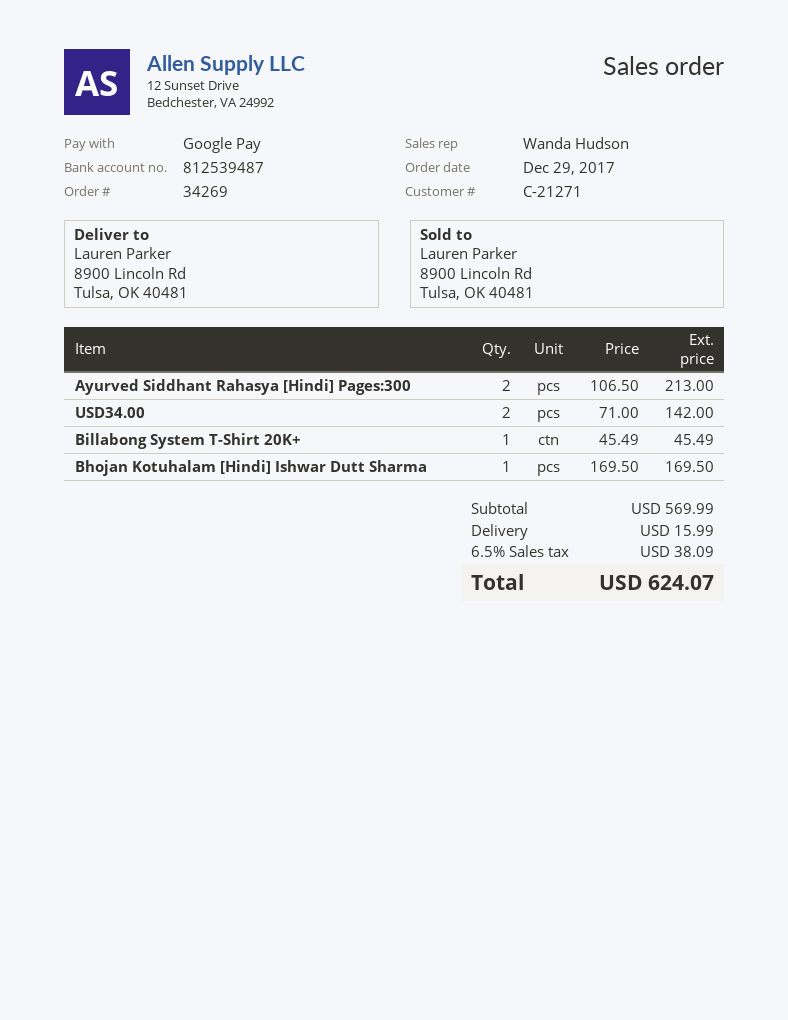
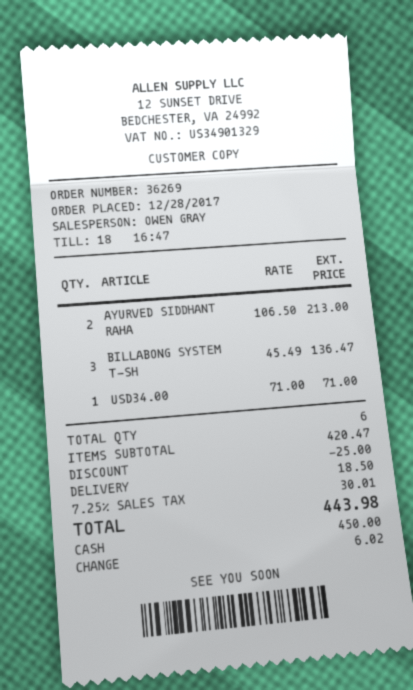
order number: 34269 -> 36269
order date: 2017-12-29 -> 2017-12-28
sales rep: Wanda Hudson -> OWEN GRAY
payment method: Google Pay -> cash
USD34.00: 2 x 71.00 = 142.00 -> 1 x 71.00 = 71.00
Billabong System T-Shirt 20K+: 1 x 45.49 = 45.49 -> 3 x 45.49 = 136.47
Bhojan Kotuhalam [Hindi] Ishwar Dutt Sharma: 1 x 169.50 = 169.50 -> none
subtotal: 569.99 -> 420.47
discount: none -> 25.00
shipping: 15.99 -> 18.50
tax: 6.5% = 38.09 -> 7.25% = 30.01
total: 624.07 -> 443.98

